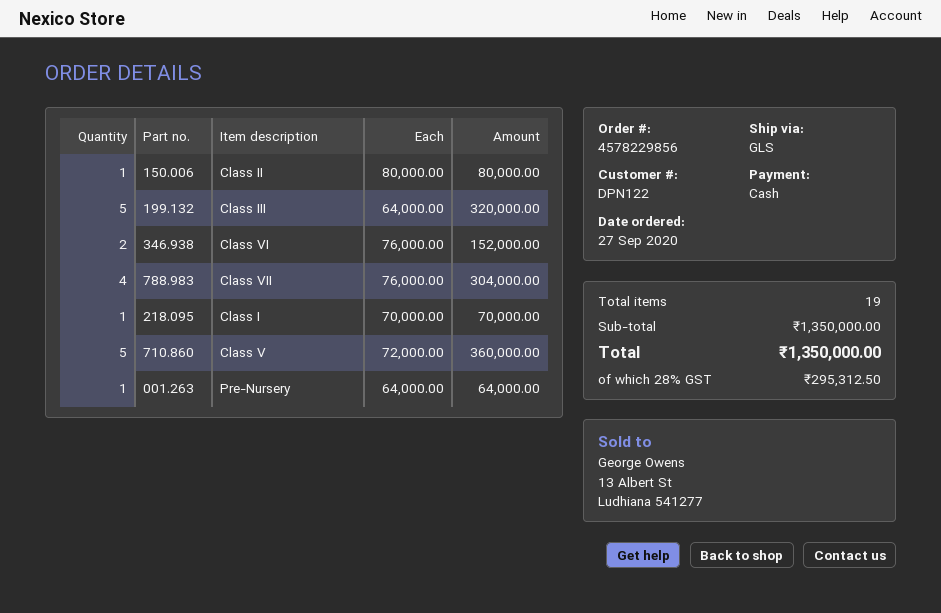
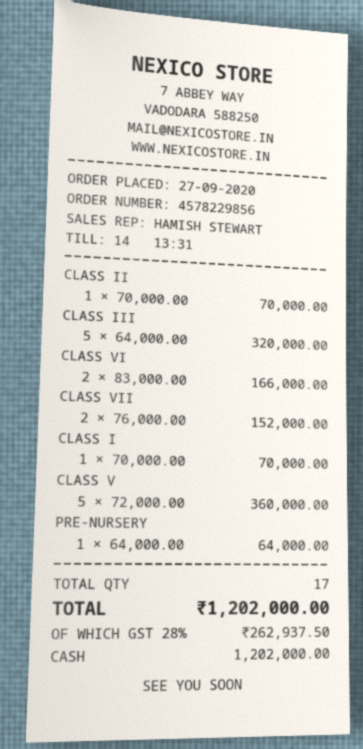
Class II: 1 x 80000.00 = 80000.00 -> 1 x 70000.00 = 70000.00
Class VI: 2 x 76000.00 = 152000.00 -> 2 x 83000.00 = 166000.00
Class VII: 4 x 76000.00 = 304000.00 -> 2 x 76000.00 = 152000.00
total quantity: 19 -> 17
tax: 28% = 295312.50 -> 28% = 262937.50
total: 1350000.00 -> 1202000.00

